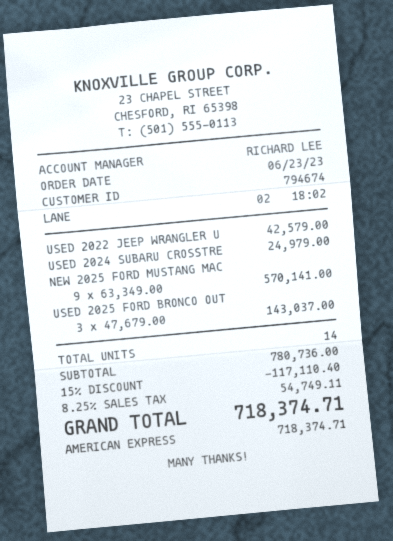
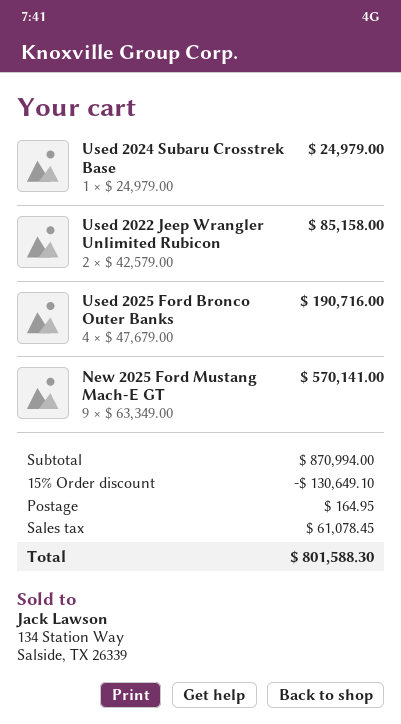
USED 2022 JEEP WRANGLER U: 1 x 42579.00 = 42579.00 -> 2 x 42579.00 = 85158.00
USED 2025 FORD BRONCO OUT: 3 x 47679.00 = 143037.00 -> 4 x 47679.00 = 190716.00
subtotal: 780736.00 -> 870994.00
discount: 15% = 117110.40 -> 15% = 130649.10
shipping: none -> 164.95
tax: 54749.11 -> 61078.45
total: 718374.71 -> 801588.30

